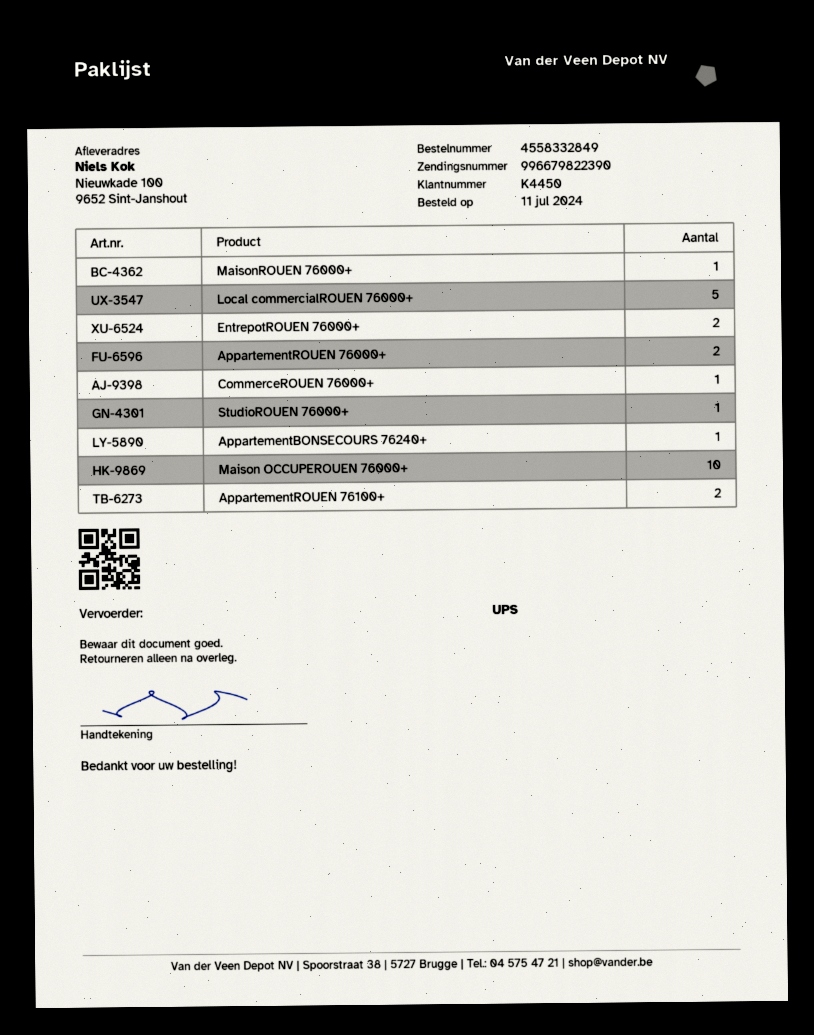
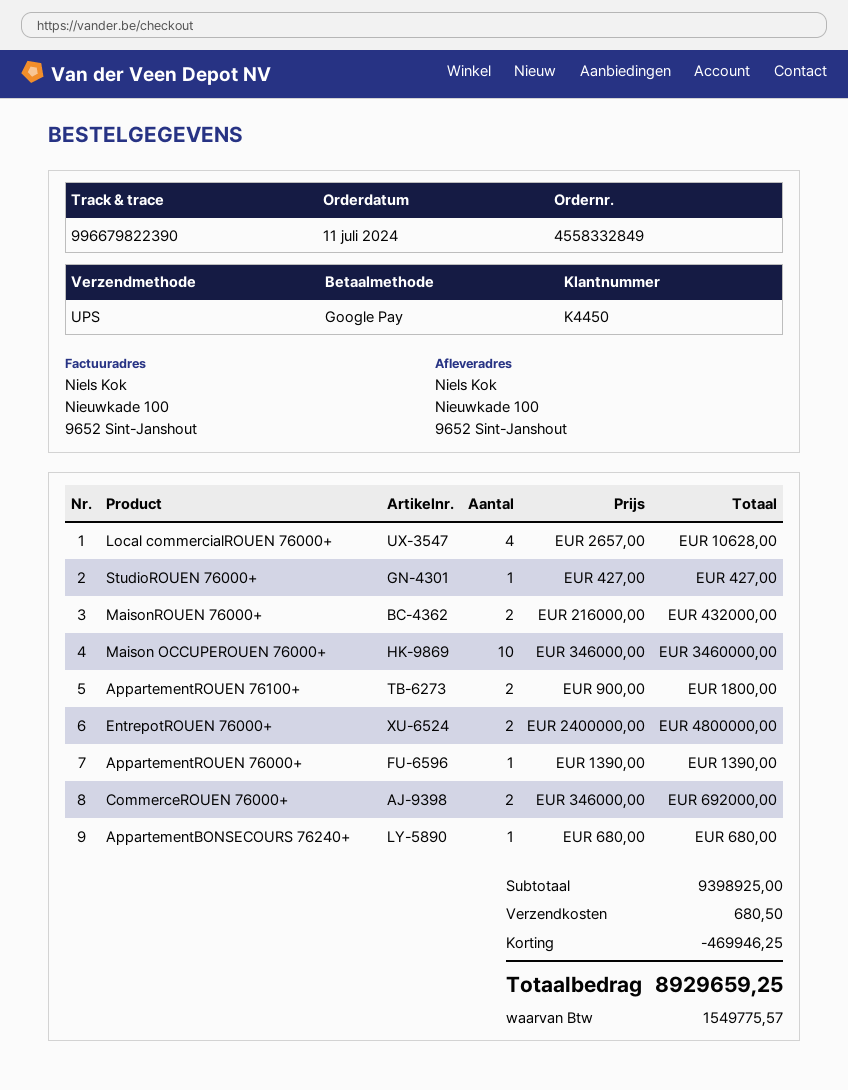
MaisonROUEN 76000+: 1 -> 2
Local commercialROUEN 76000+: 5 -> 4
AppartementROUEN 76000+: 2 -> 1
CommerceROUEN 76000+: 1 -> 2

